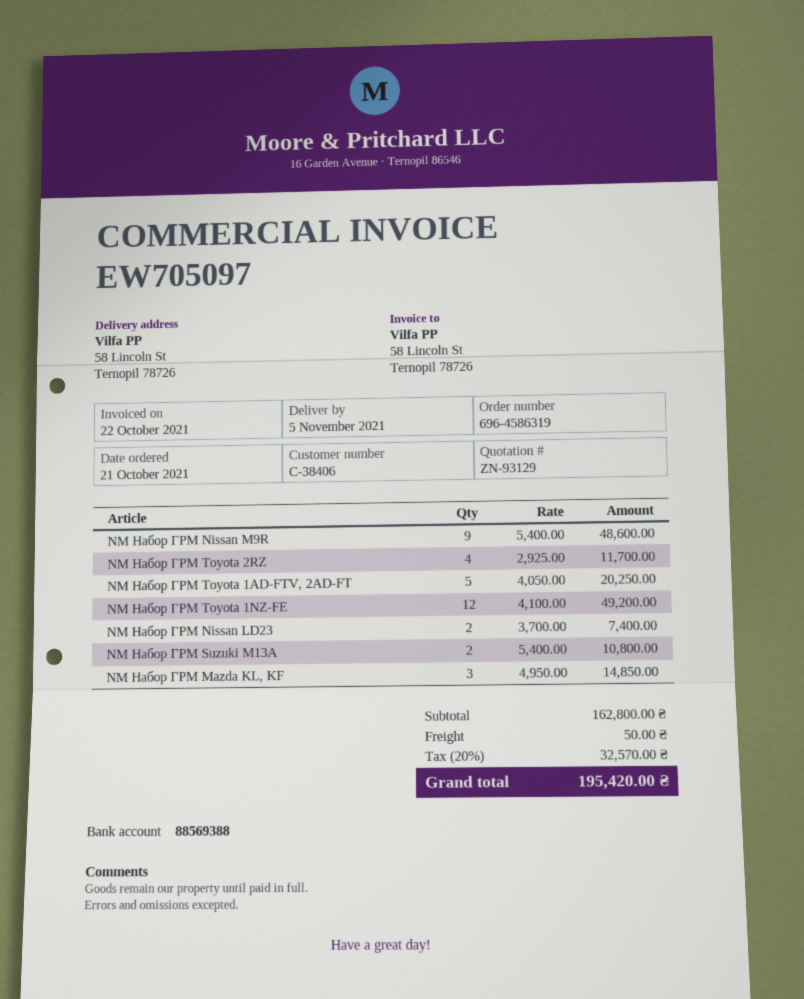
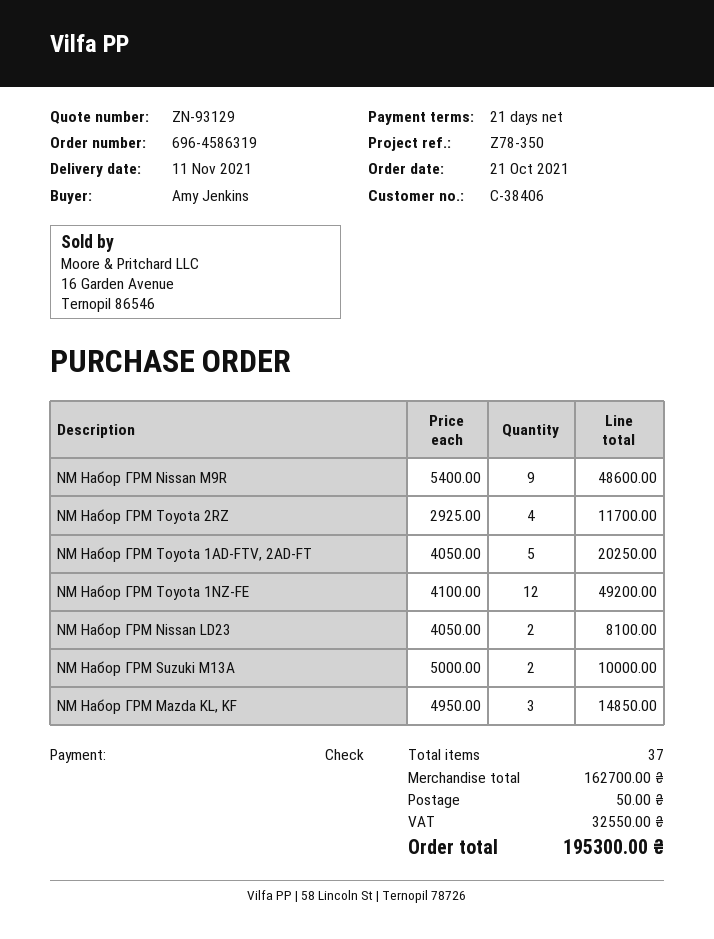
delivery date: 2021-11-05 -> 2021-11-11
NM Набор ГРМ Nissan LD23: 2 x 3700.00 = 7400.00 -> 2 x 4050.00 = 8100.00
NM Набор ГРМ Suzuki M13A: 2 x 5400.00 = 10800.00 -> 2 x 5000.00 = 10000.00
subtotal: 162800.00 -> 162700.00
tax: 32570.00 -> 32550.00
total: 195420.00 -> 195300.00

